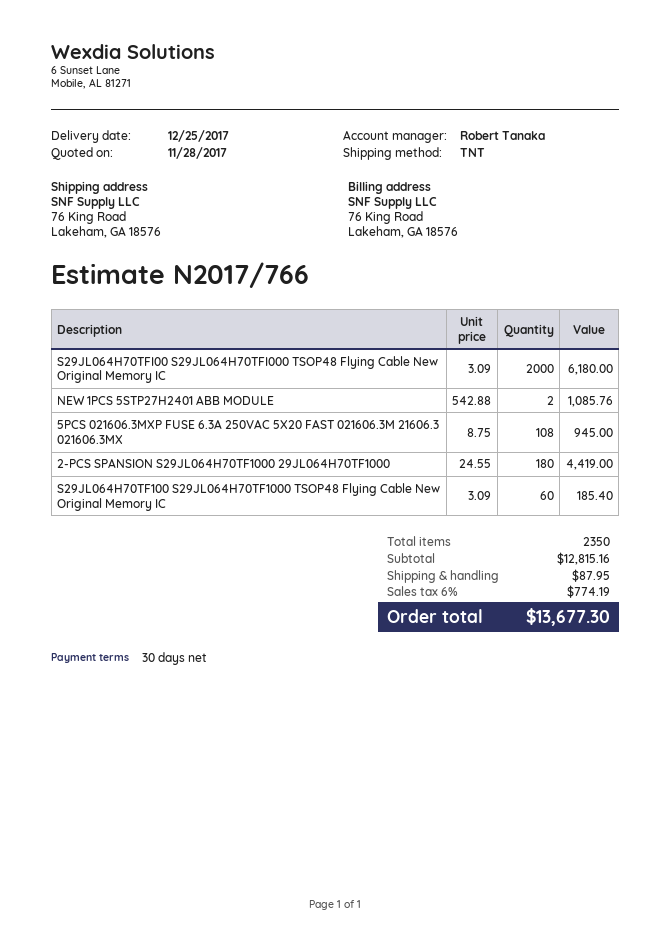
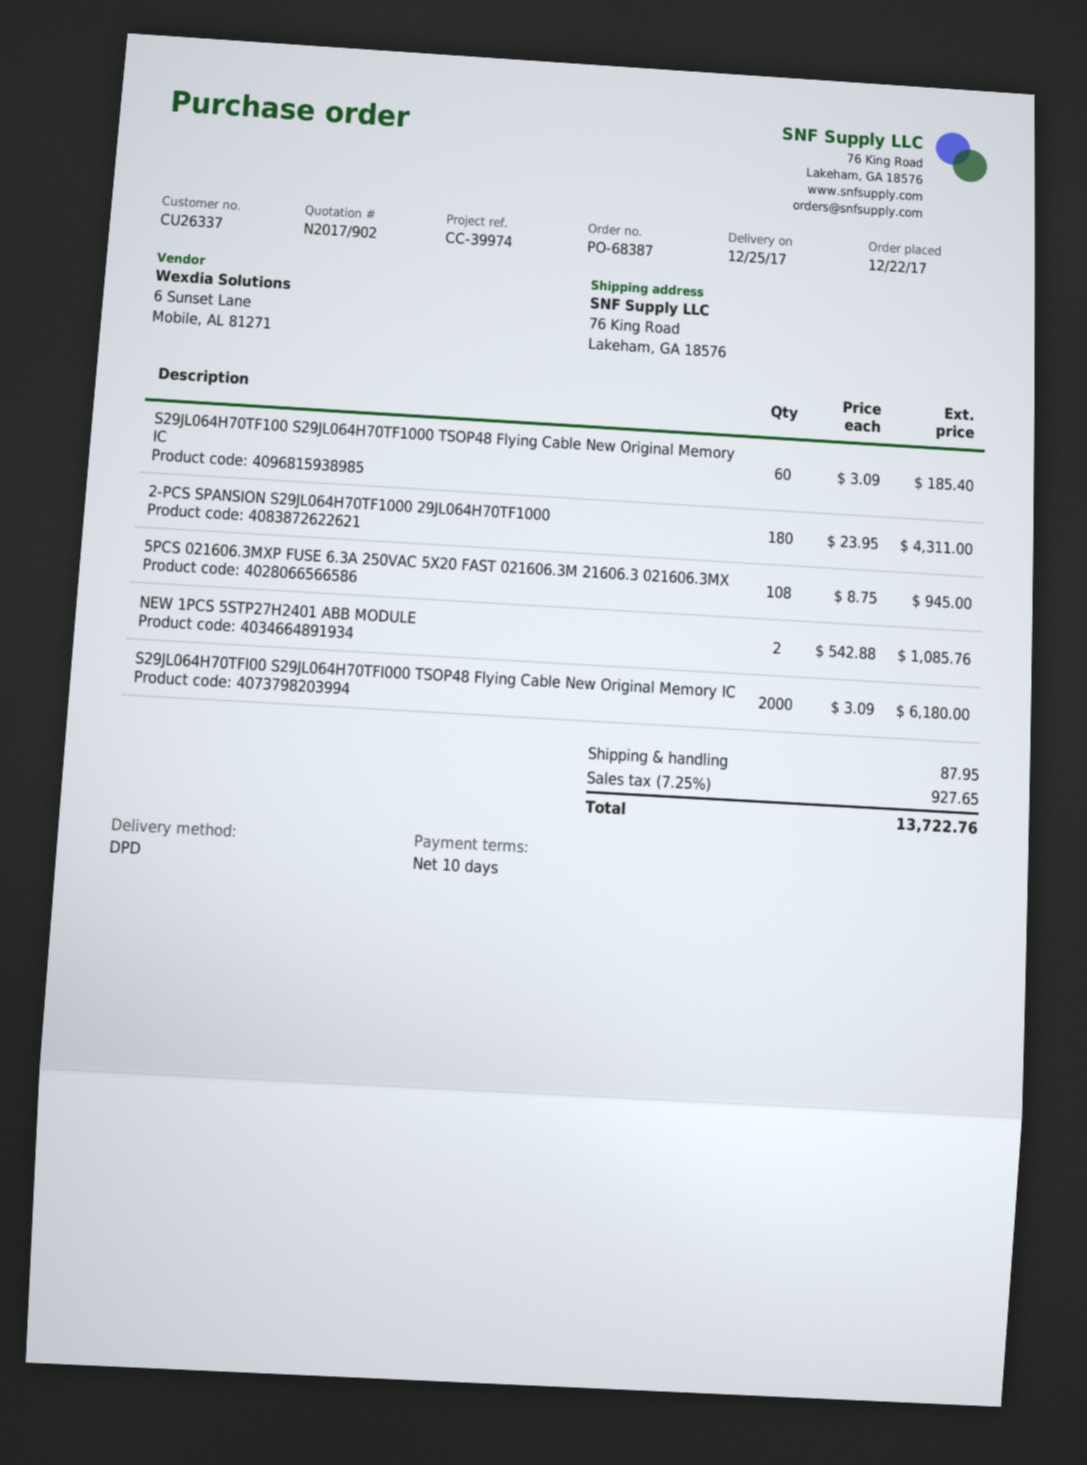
quote number: N2017/766 -> N2017/902
payment terms: 30 days -> 10 days
shipping method: TNT -> DPD
2-PCS SPANSION S29JL064H70TF1000 29JL064H70TF1000: 180 x 24.55 = 4419.00 -> 180 x 23.95 = 4311.00
tax: 6% = 774.19 -> 7.25% = 927.65
total: 13677.30 -> 13722.76

